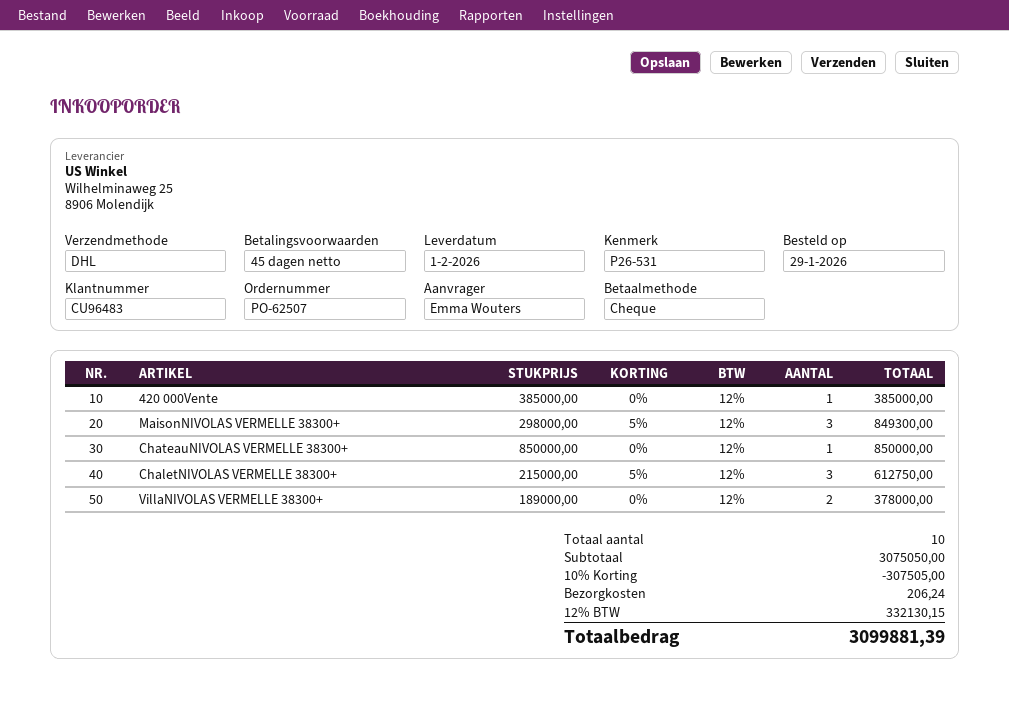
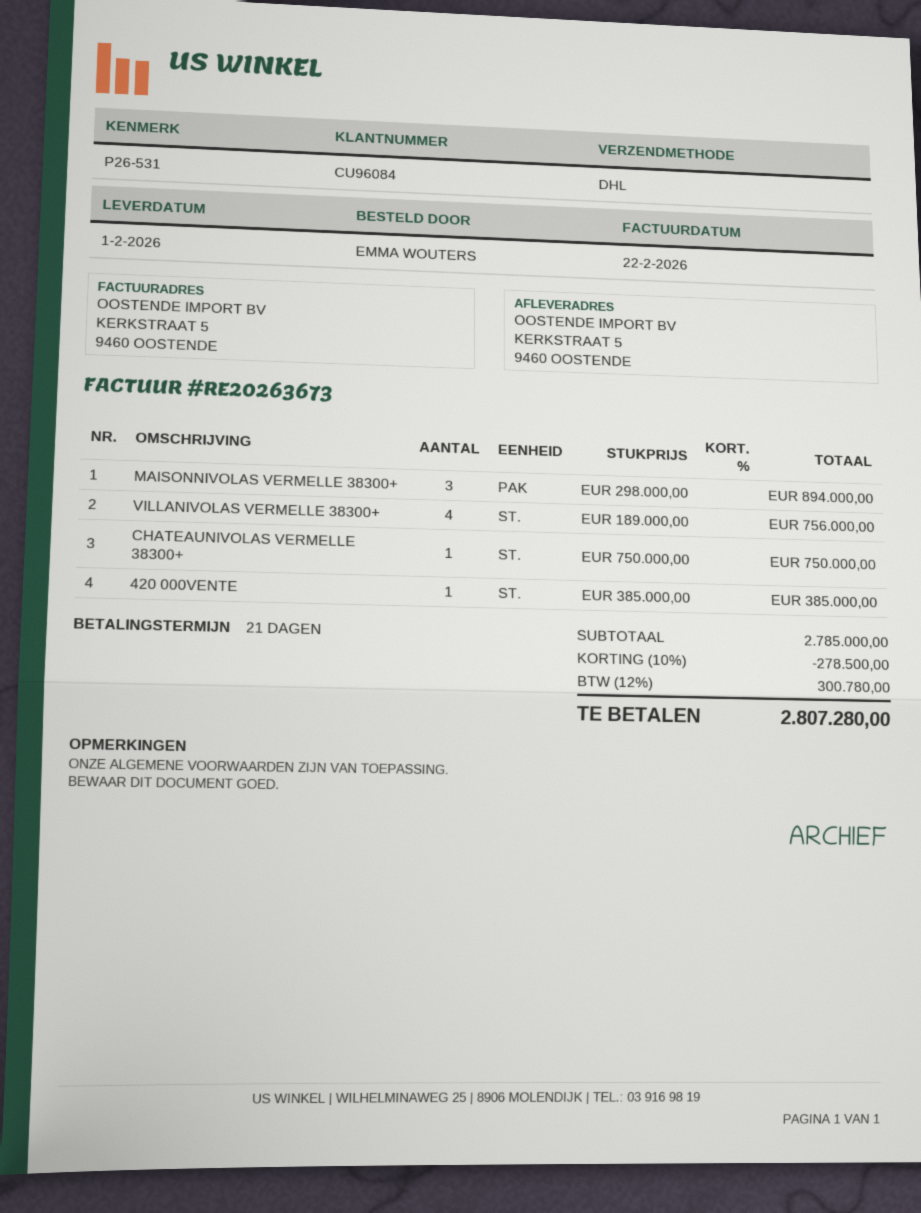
payment terms: 45 days -> 21 days
customer number: CU96483 -> CU96084
MaisonNIVOLAS VERMELLE 38300+: 3 x 298000.00 - 5% = 849300.00 -> 3 x 298000.00 = 894000.00
ChateauNIVOLAS VERMELLE 38300+: 1 x 850000.00 = 850000.00 -> 1 x 750000.00 = 750000.00
ChaletNIVOLAS VERMELLE 38300+: 3 x 215000.00 - 5% = 612750.00 -> none
VillaNIVOLAS VERMELLE 38300+: 2 x 189000.00 = 378000.00 -> 4 x 189000.00 = 756000.00
subtotal: 3075050.00 -> 2785000.00
discount: 10% = 307505.00 -> 10% = 278500.00
shipping: 206.24 -> none
tax: 12% = 332130.15 -> 12% = 300780.00
total: 3099881.39 -> 2807280.00

